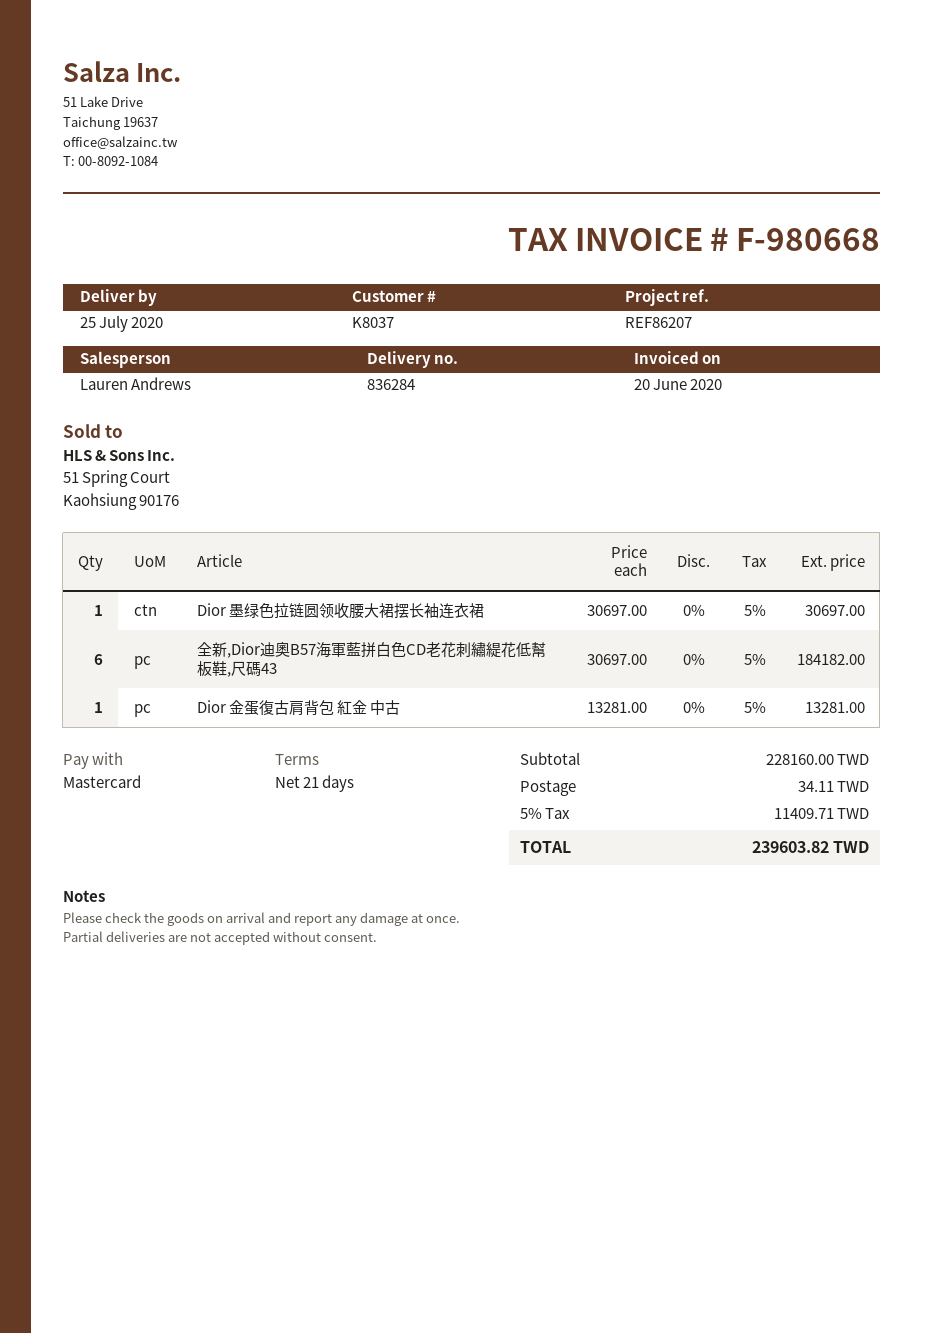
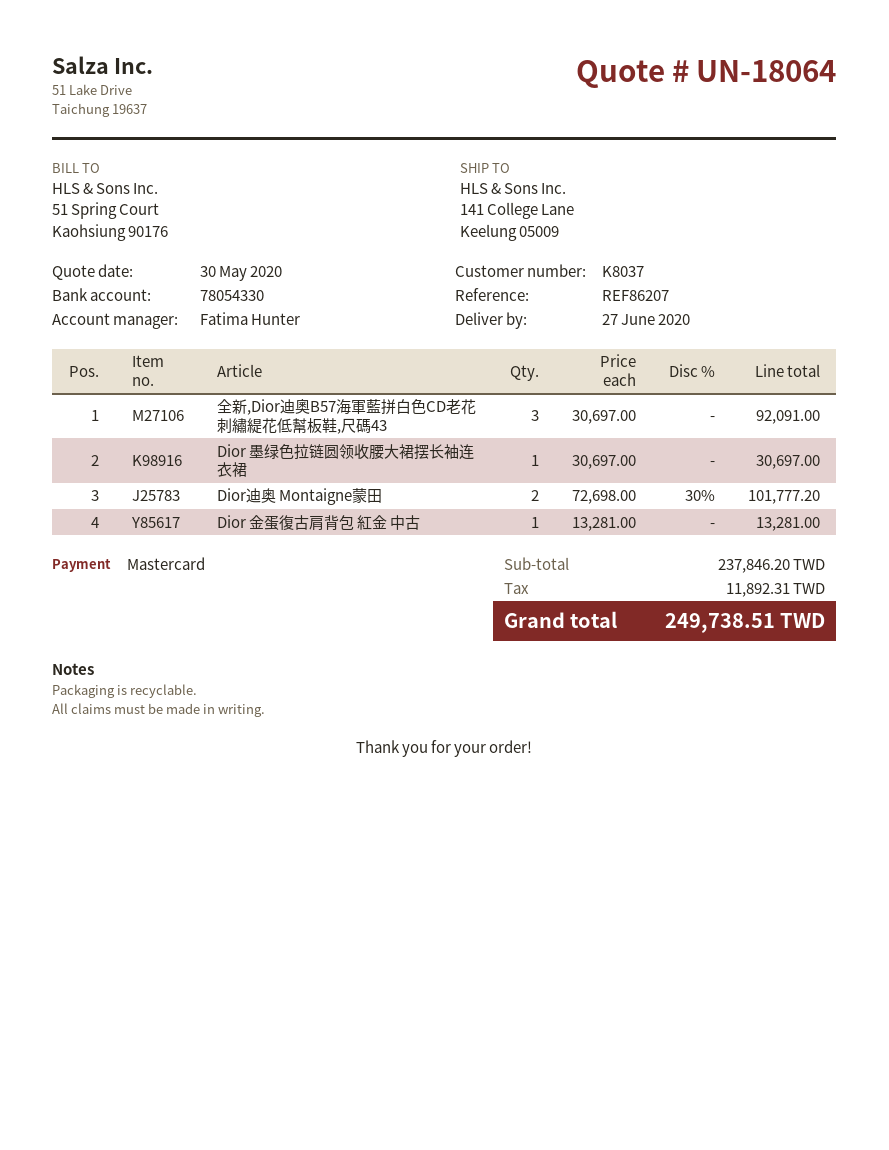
delivery date: 2020-07-25 -> 2020-06-27
sales rep: Lauren Andrews -> Fatima Hunter
全新,Dior迪奧B57海軍藍拼白色CD老花刺繡緹花低幫板鞋,尺碼43: 6 x 30697.00 = 184182.00 -> 3 x 30697.00 = 92091.00
Dior迪奥 Montaigne蒙田: none -> 2 x 72698.00 - 30% = 101777.20
subtotal: 228160.00 -> 237846.20
shipping: 34.11 -> none
tax: 11409.71 -> 11892.31
total: 239603.82 -> 249738.51

